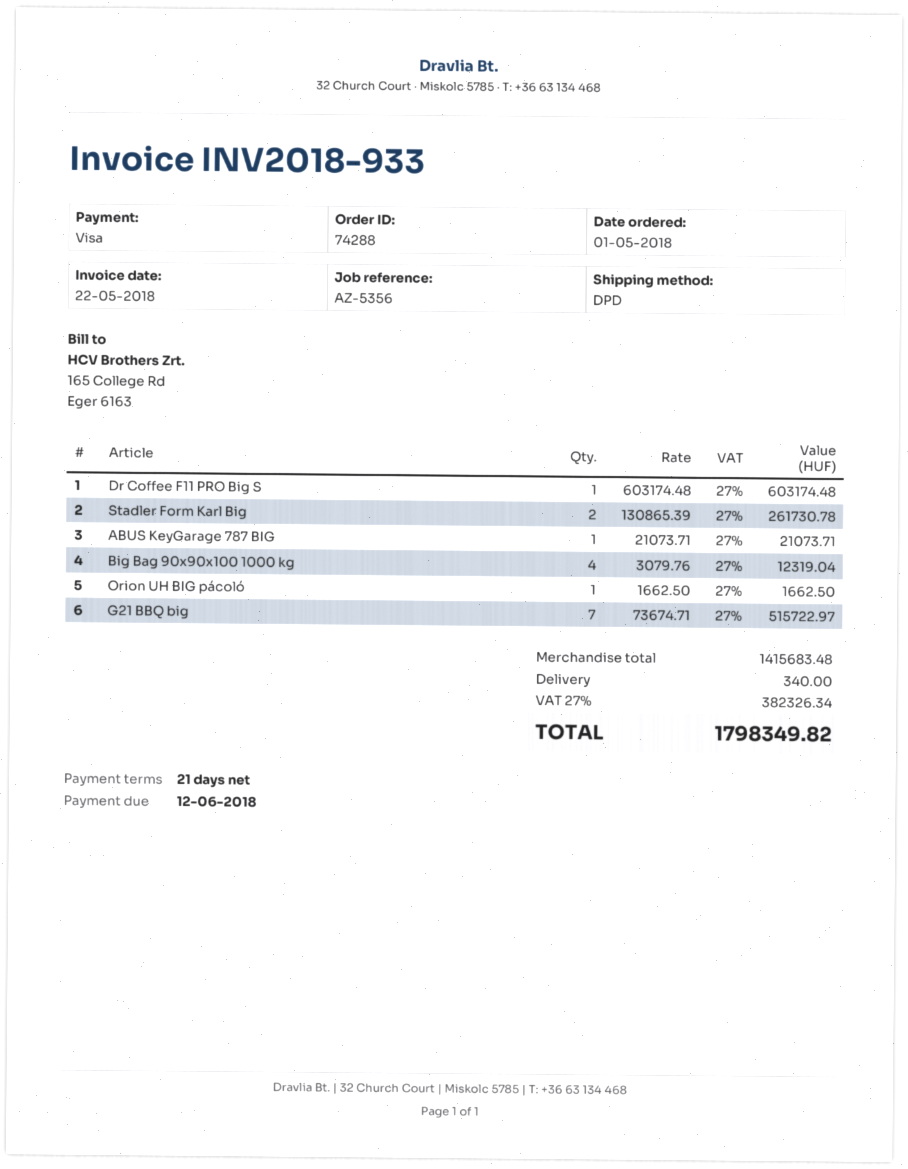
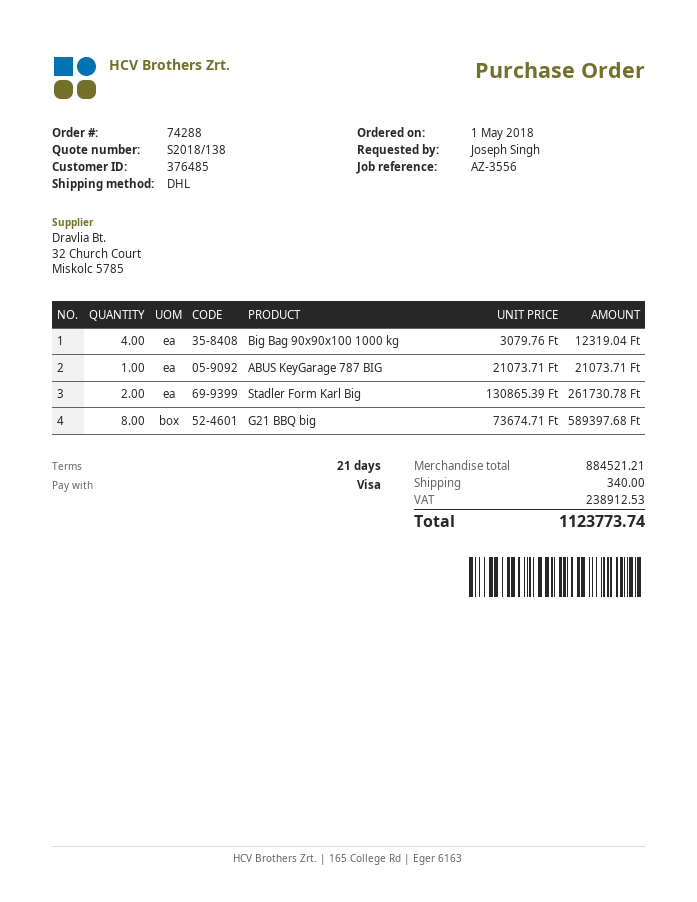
reference: AZ-5356 -> AZ-3556
shipping method: DPD -> DHL
Dr Coffee F11 PRO Big S: 1 x 603174.48 = 603174.48 -> none
Orion UH BIG pácoló: 1 x 1662.50 = 1662.50 -> none
G21 BBQ big: 7 x 73674.71 = 515722.97 -> 8 x 73674.71 = 589397.68
subtotal: 1415683.48 -> 884521.21
tax: 382326.34 -> 238912.53
total: 1798349.82 -> 1123773.74

